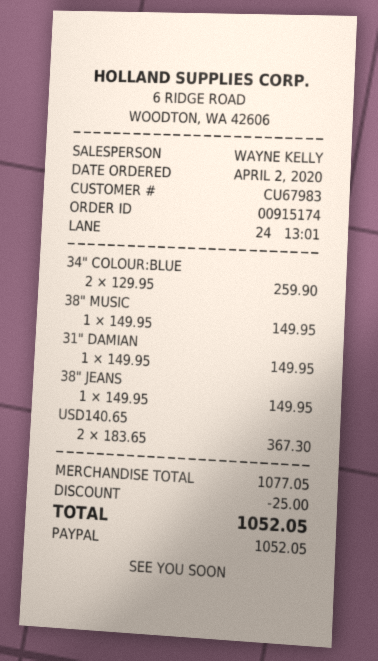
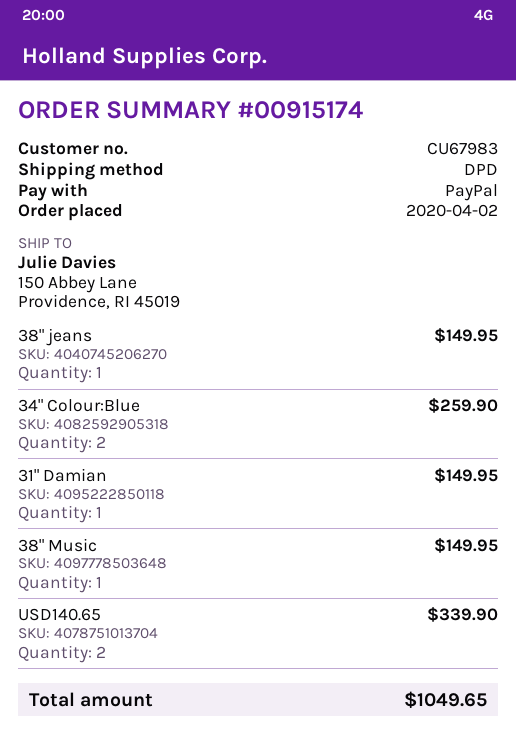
USD140.65: 2 for 367.30 -> 2 for 339.90
discount: 25.00 -> none
total: 1052.05 -> 1049.65

